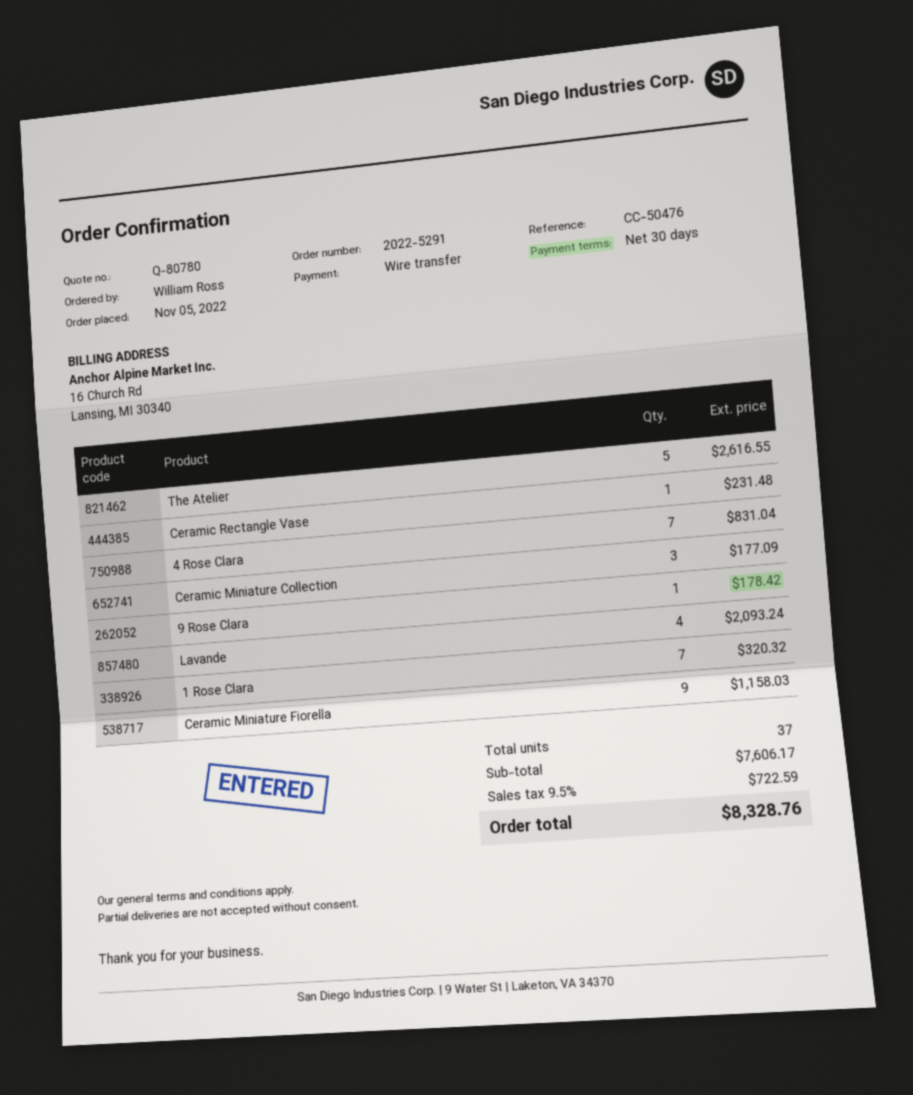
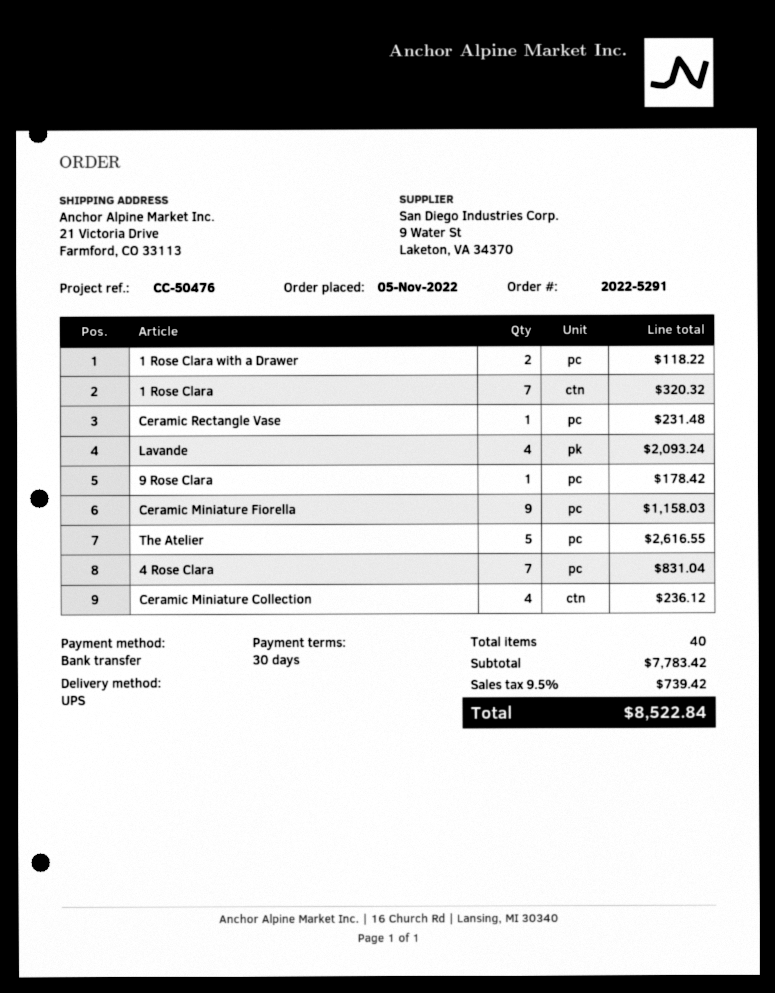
Ceramic Miniature Collection: 3 for 177.09 -> 4 for 236.12
1 Rose Clara with a Drawer: none -> 2 for 118.22
total quantity: 37 -> 40
subtotal: 7606.17 -> 7783.42
tax: 9.5% = 722.59 -> 9.5% = 739.42
total: 8328.76 -> 8522.84

